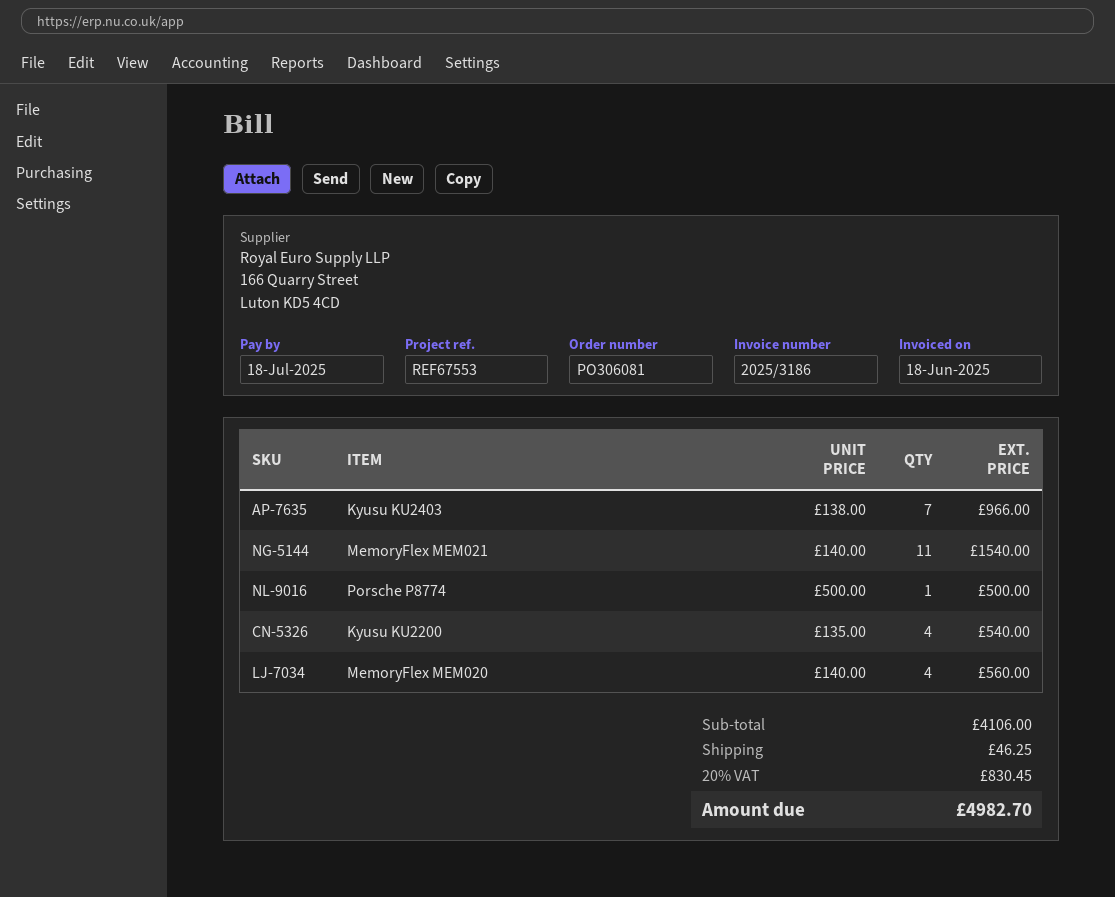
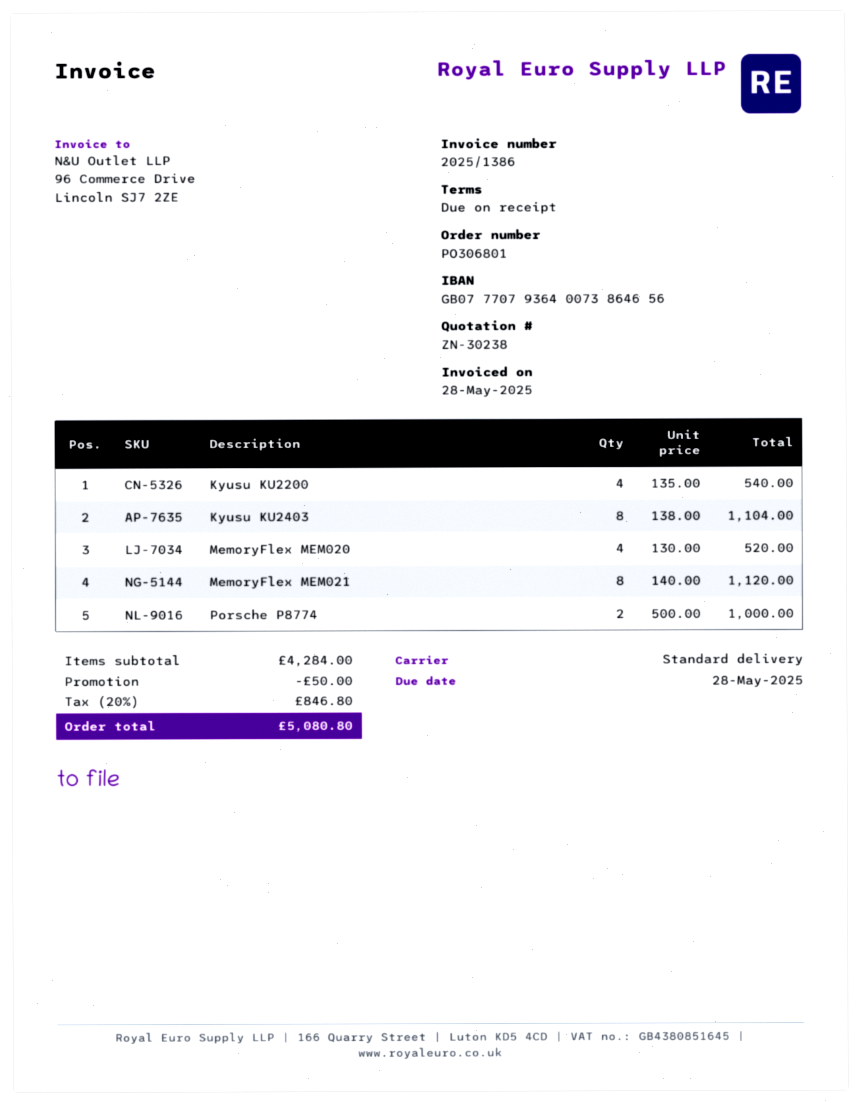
order number: PO306081 -> PO306801
invoice number: 2025/3186 -> 2025/1386
invoice date: 2025-06-18 -> 2025-05-28
due date: 2025-07-18 -> 2025-05-28
Kyusu KU2403: 7 x 138.00 = 966.00 -> 8 x 138.00 = 1104.00
MemoryFlex MEM021: 11 x 140.00 = 1540.00 -> 8 x 140.00 = 1120.00
Porsche P8774: 1 x 500.00 = 500.00 -> 2 x 500.00 = 1000.00
MemoryFlex MEM020: 4 x 140.00 = 560.00 -> 4 x 130.00 = 520.00
subtotal: 4106.00 -> 4284.00
discount: none -> 50.00
shipping: 46.25 -> none
tax: 20% = 830.45 -> 20% = 846.80
total: 4982.70 -> 5080.80

